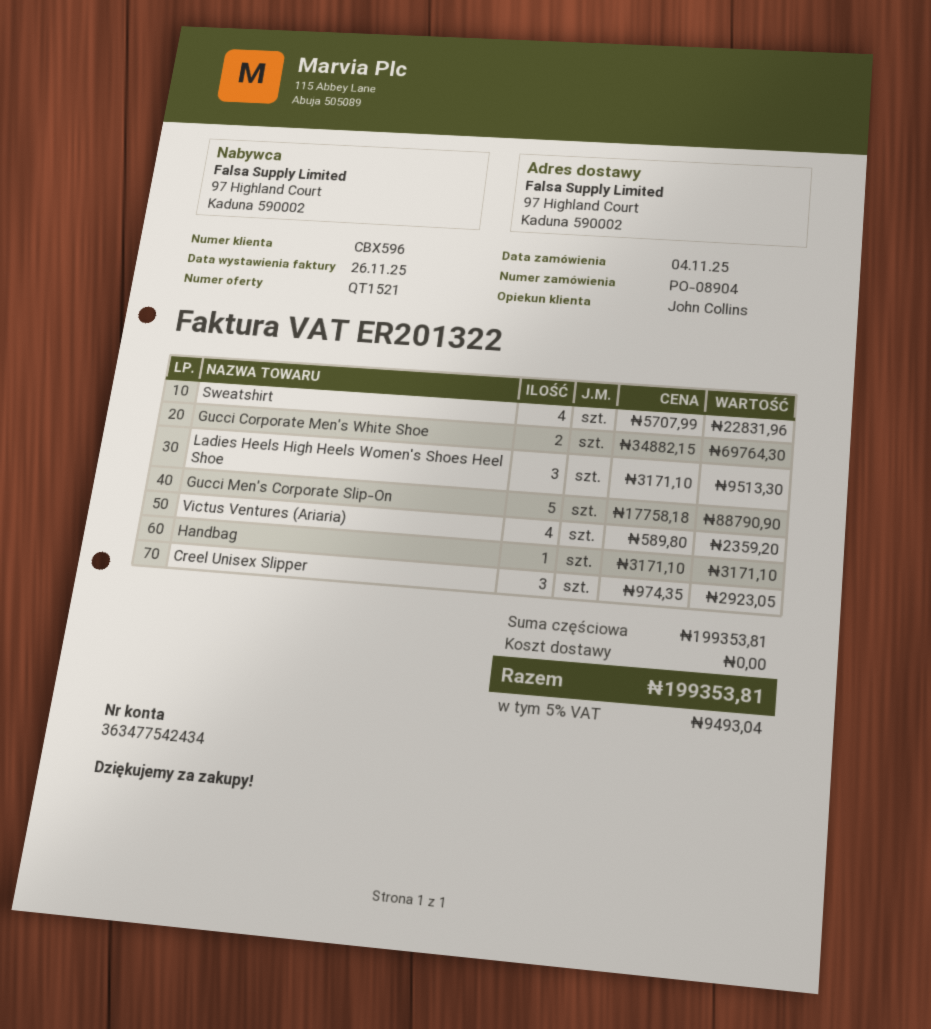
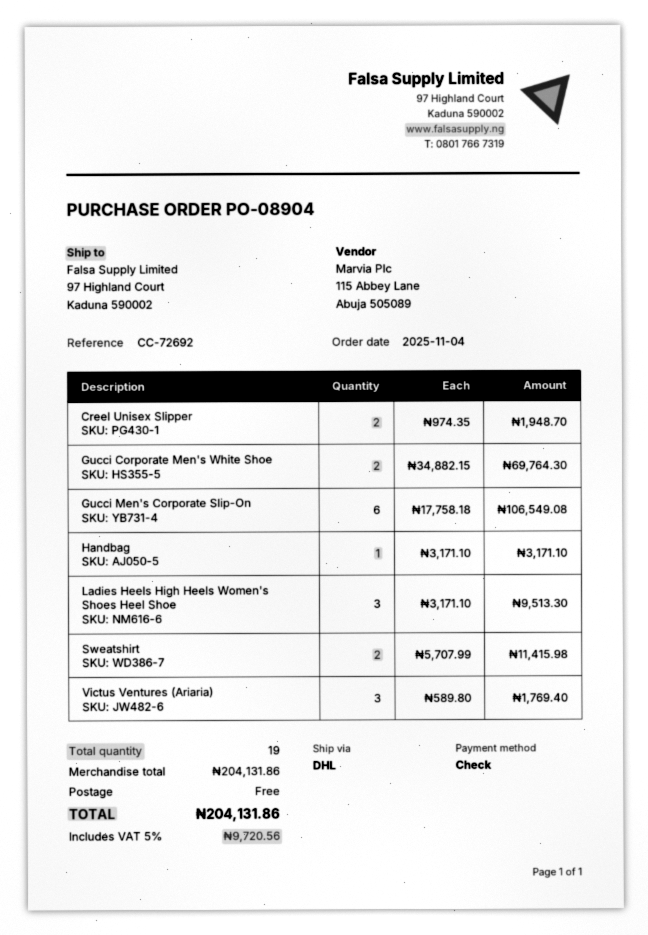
Sweatshirt: 4 x 5707.99 = 22831.96 -> 2 x 5707.99 = 11415.98
Gucci Men's Corporate Slip-On: 5 x 17758.18 = 88790.90 -> 6 x 17758.18 = 106549.08
Victus Ventures (Ariaria): 4 x 589.80 = 2359.20 -> 3 x 589.80 = 1769.40
Creel Unisex Slipper: 3 x 974.35 = 2923.05 -> 2 x 974.35 = 1948.70
subtotal: 199353.81 -> 204131.86
tax: 5% = 9493.04 -> 5% = 9720.56
total: 199353.81 -> 204131.86

